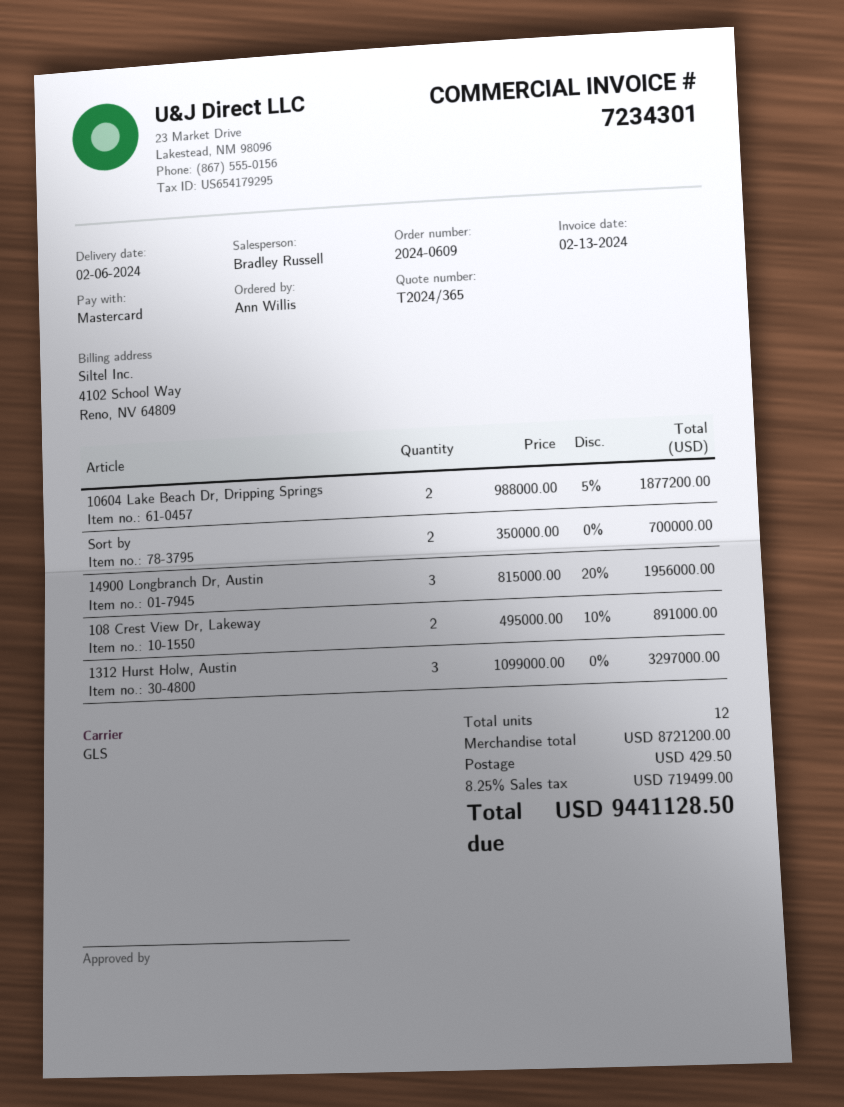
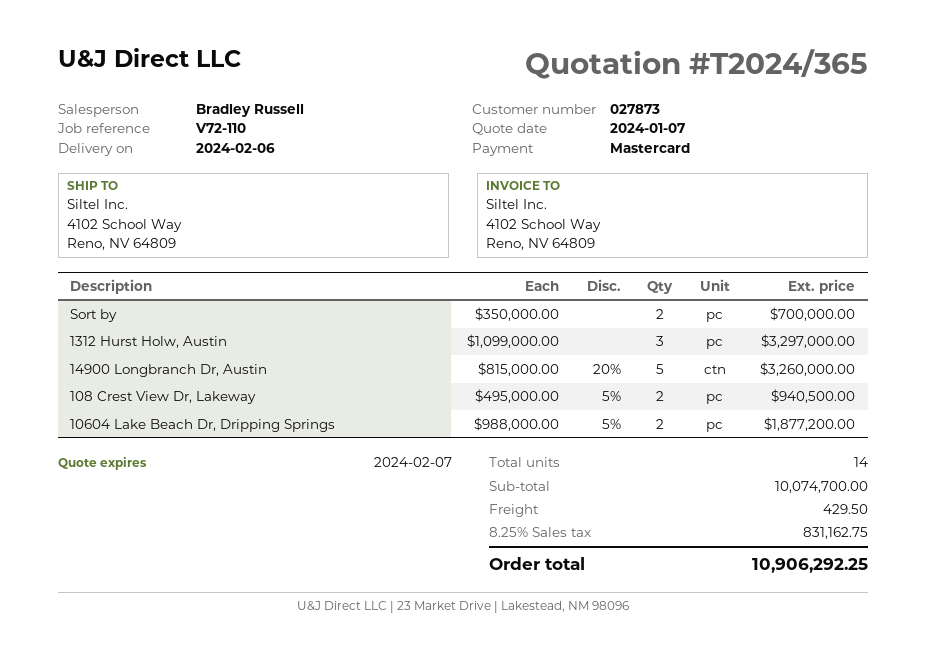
14900 Longbranch Dr, Austin: 3 x 815000.00 - 20% = 1956000.00 -> 5 x 815000.00 - 20% = 3260000.00
108 Crest View Dr, Lakeway: 2 x 495000.00 - 10% = 891000.00 -> 2 x 495000.00 - 5% = 940500.00
total quantity: 12 -> 14
subtotal: 8721200.00 -> 10074700.00
tax: 8.25% = 719499.00 -> 8.25% = 831162.75
total: 9441128.50 -> 10906292.25

